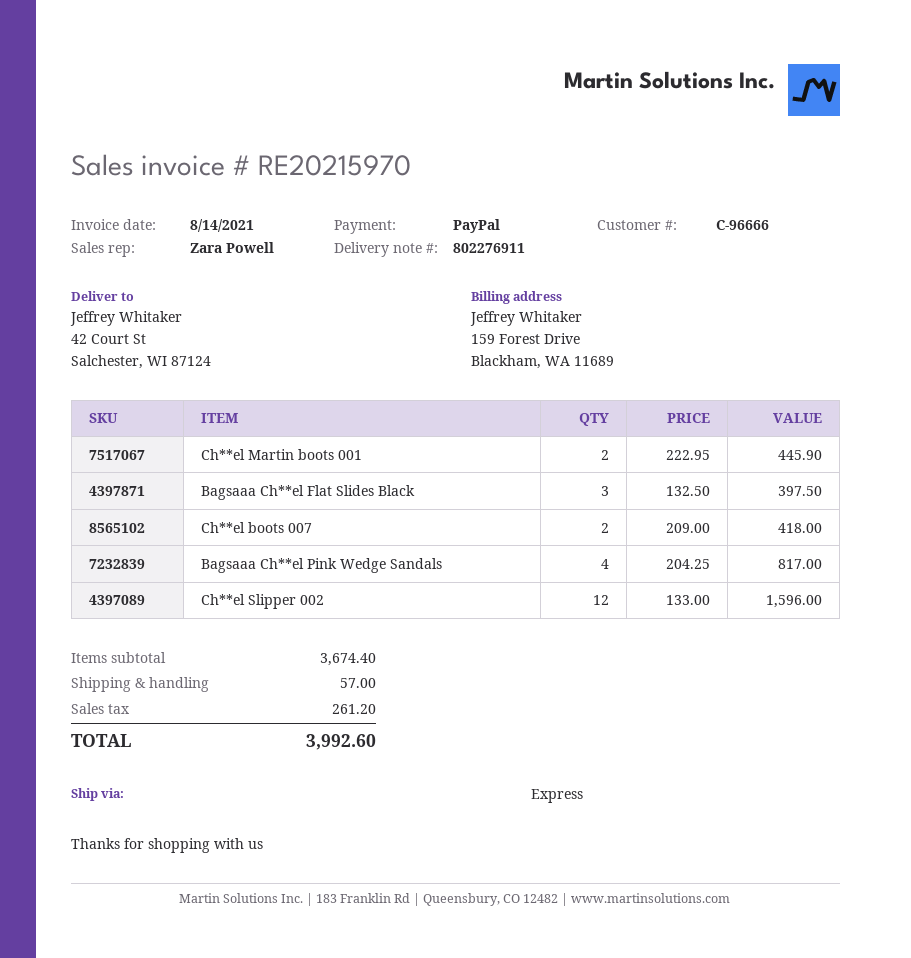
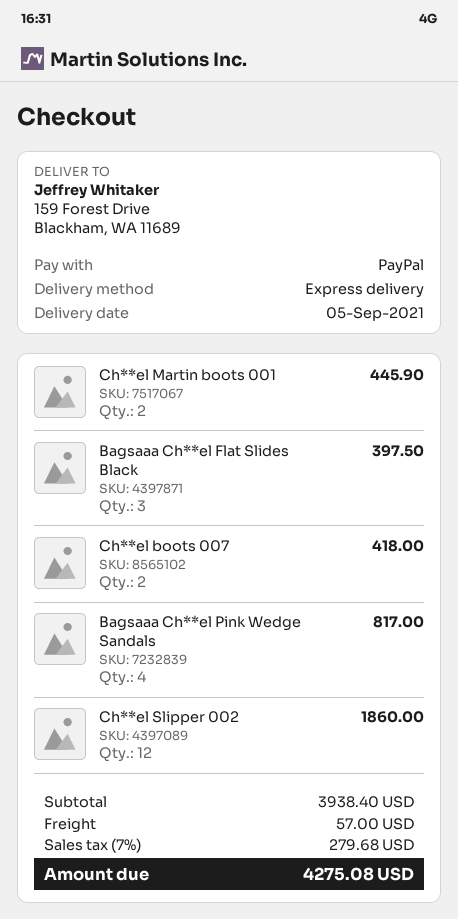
ship to: 42 Court St, Salchester, WI 87124 -> 159 Forest Drive, Blackham, WA 11689
Ch**el Slipper 002: 12 for 1596.00 -> 12 for 1860.00
subtotal: 3674.40 -> 3938.40
tax: 261.20 -> 279.68
total: 3992.60 -> 4275.08

